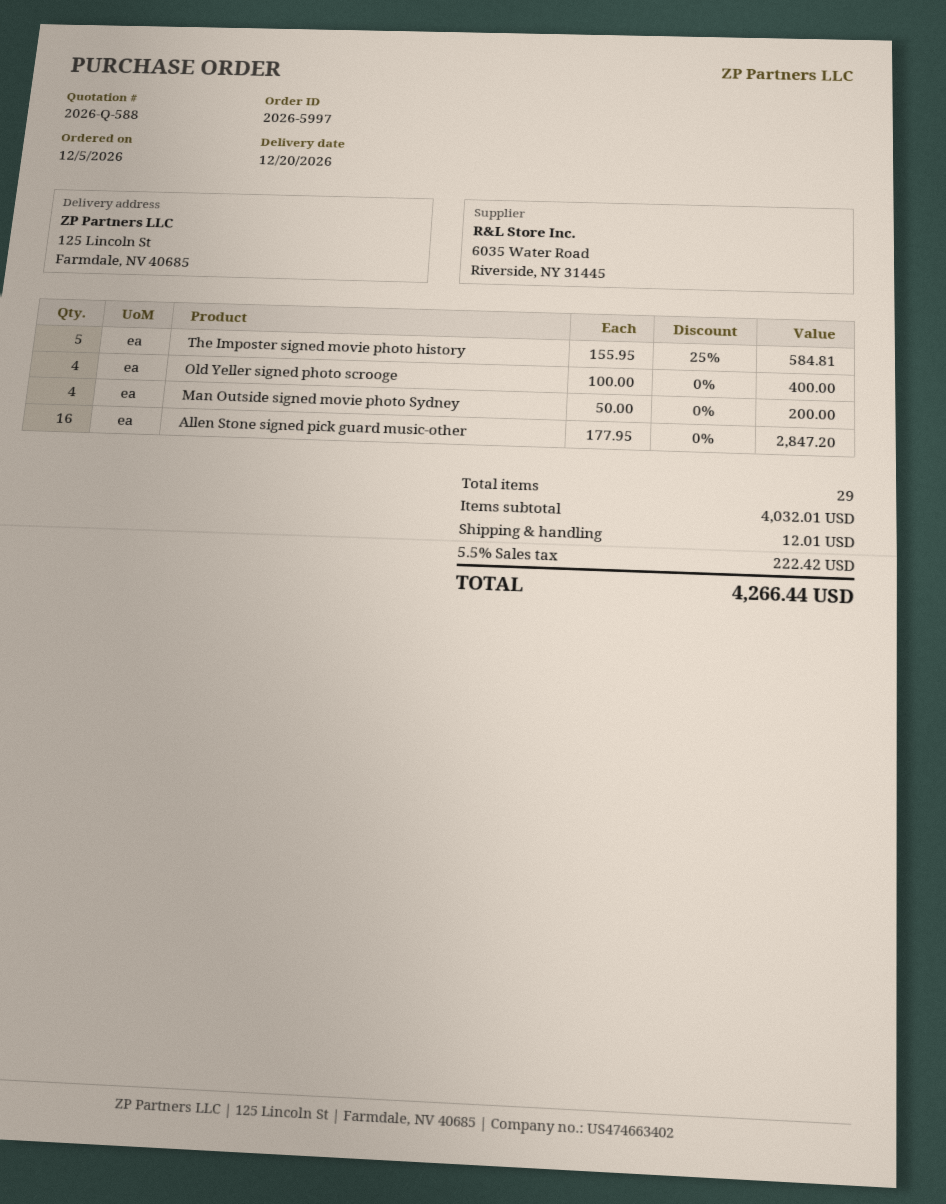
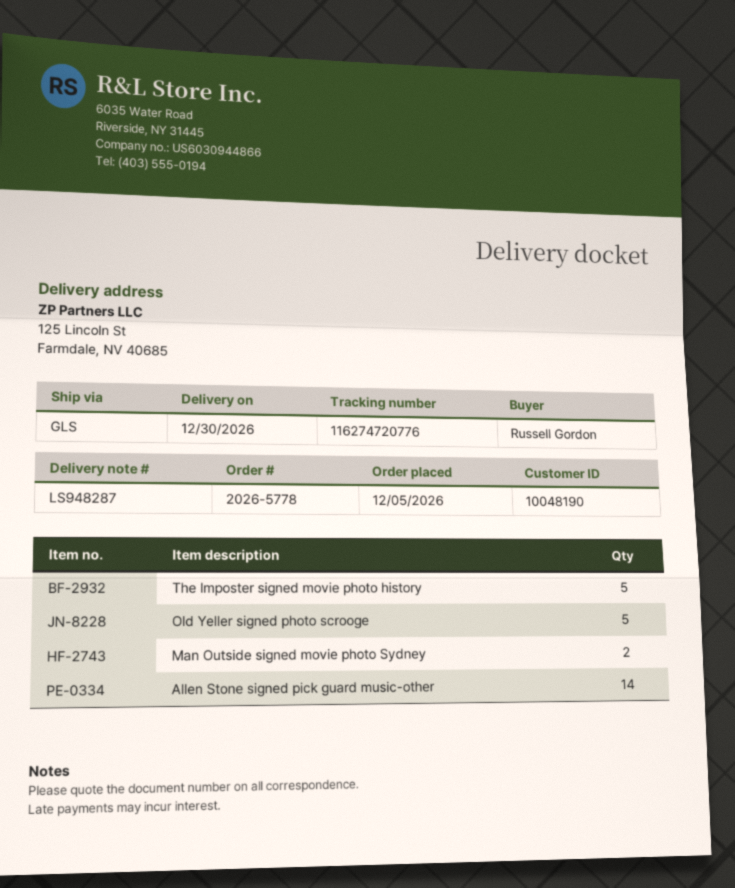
order number: 2026-5997 -> 2026-5778
delivery date: 2026-12-20 -> 2026-12-30
Old Yeller signed photo scrooge: 4 -> 5
Man Outside signed movie photo Sydney: 4 -> 2
Allen Stone signed pick guard music-other: 16 -> 14

